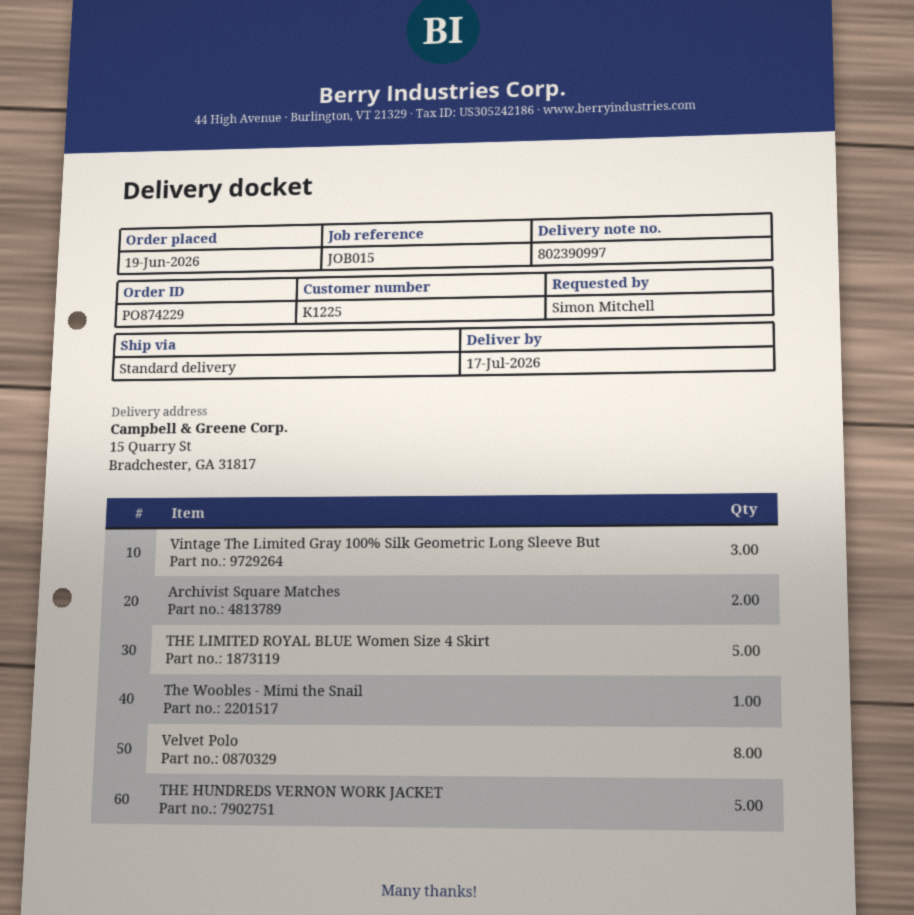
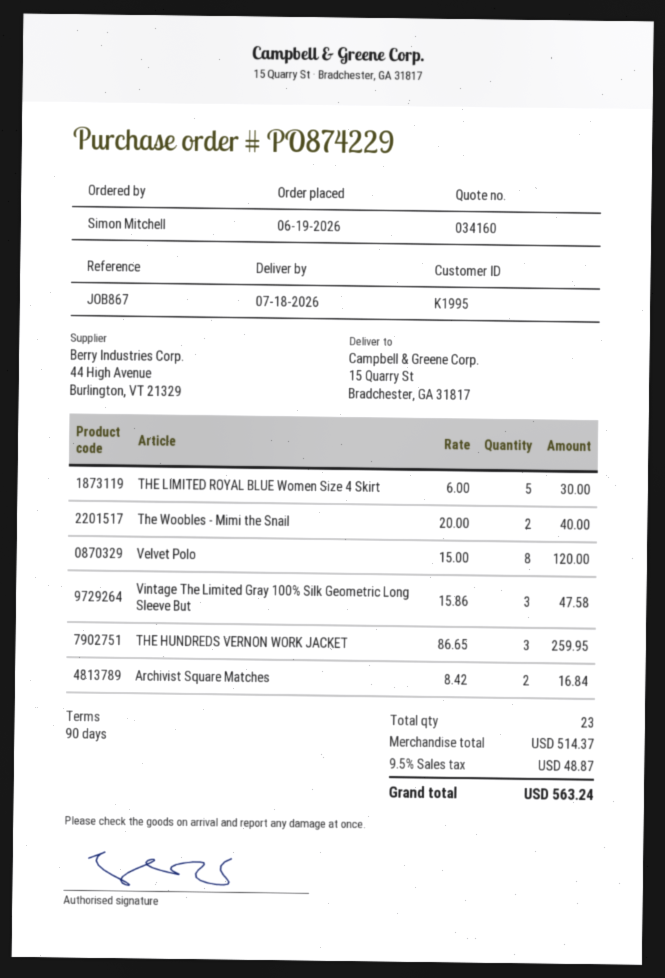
delivery date: 2026-07-17 -> 2026-07-18
customer number: K1225 -> K1995
reference: JOB015 -> JOB867
The Woobles - Mimi the Snail: 1 -> 2
THE HUNDREDS VERNON WORK JACKET: 5 -> 3

